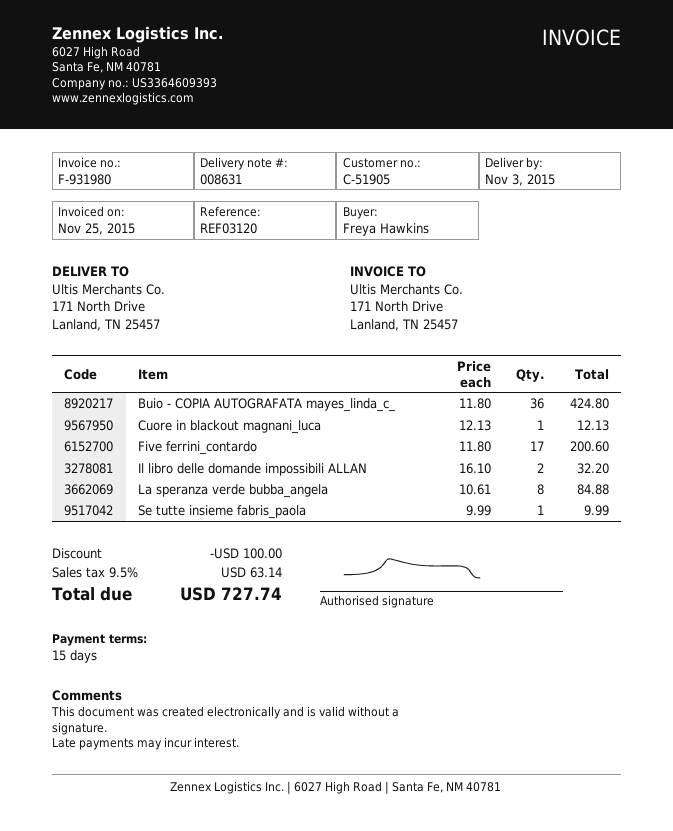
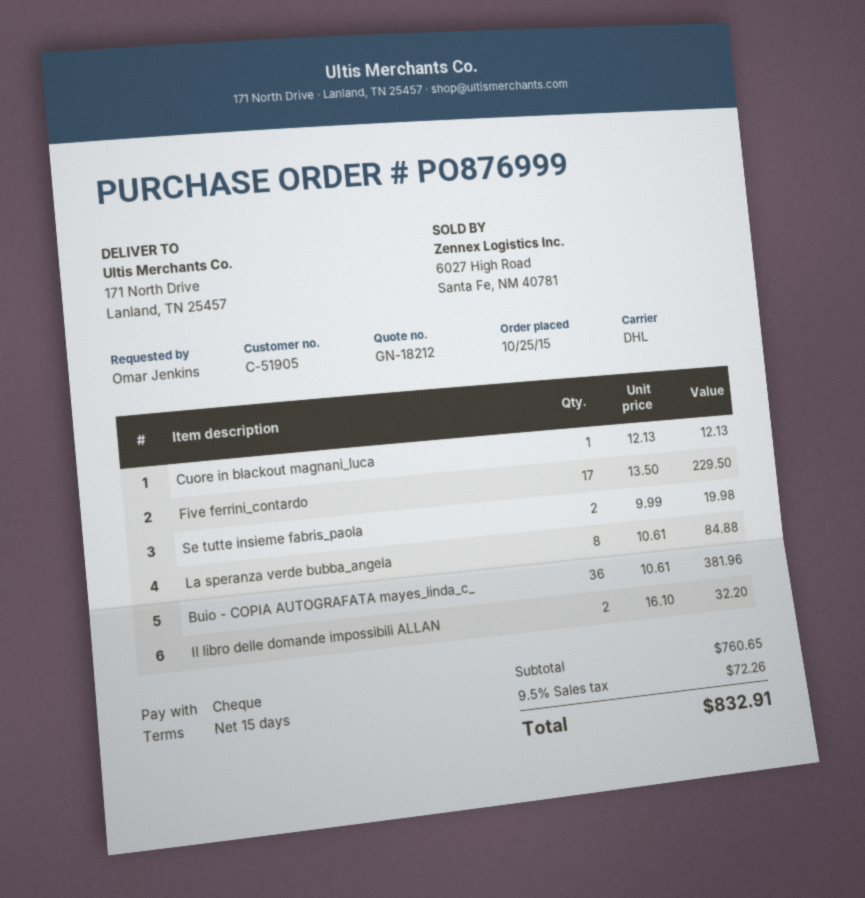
ordered by: Freya Hawkins -> Omar Jenkins
Buio - COPIA AUTOGRAFATA mayes_linda_c_: 36 x 11.80 = 424.80 -> 36 x 10.61 = 381.96
Five ferrini_contardo: 17 x 11.80 = 200.60 -> 17 x 13.50 = 229.50
Se tutte insieme fabris_paola: 1 x 9.99 = 9.99 -> 2 x 9.99 = 19.98
discount: 100.00 -> none
tax: 9.5% = 63.14 -> 9.5% = 72.26
total: 727.74 -> 832.91

